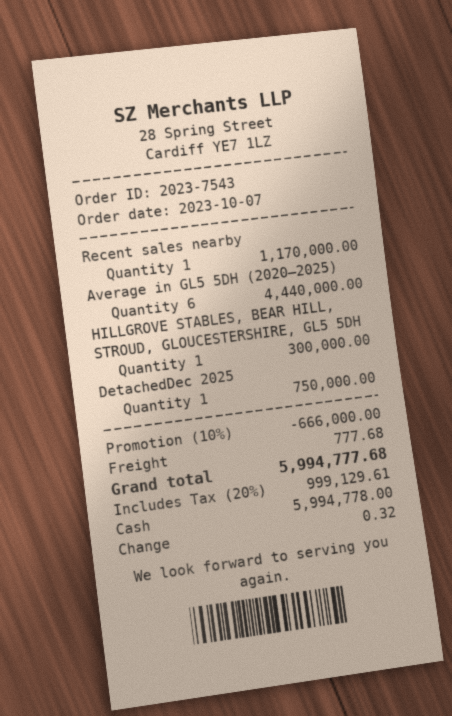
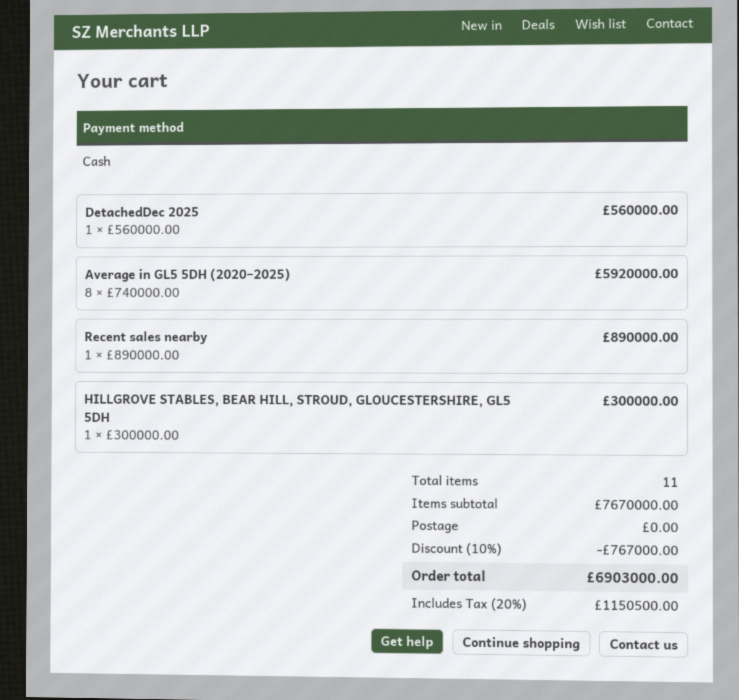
Recent sales nearby: 1 for 1170000.00 -> 1 for 890000.00
Average in GL5 5DH (2020–2025): 6 for 4440000.00 -> 8 for 5920000.00
DetachedDec 2025: 1 for 750000.00 -> 1 for 560000.00
discount: 10% = 666000.00 -> 10% = 767000.00
shipping: 777.68 -> 0.00
tax: 20% = 999129.61 -> 20% = 1150500.00
total: 5994777.68 -> 6903000.00

